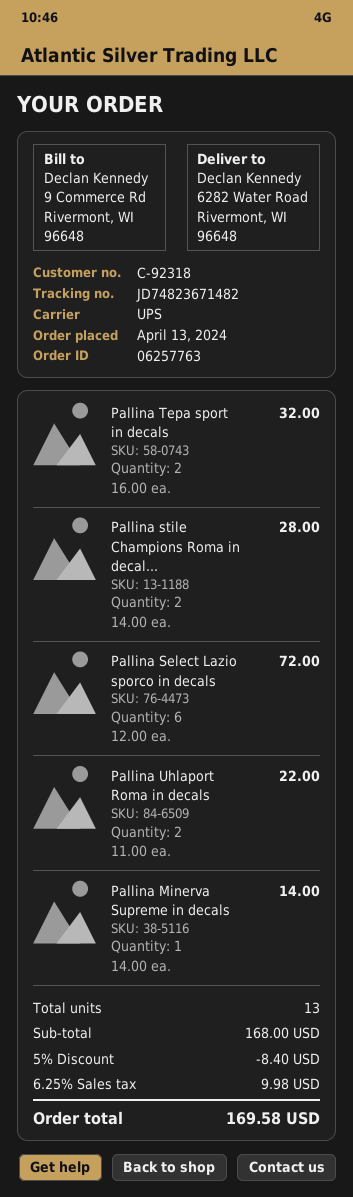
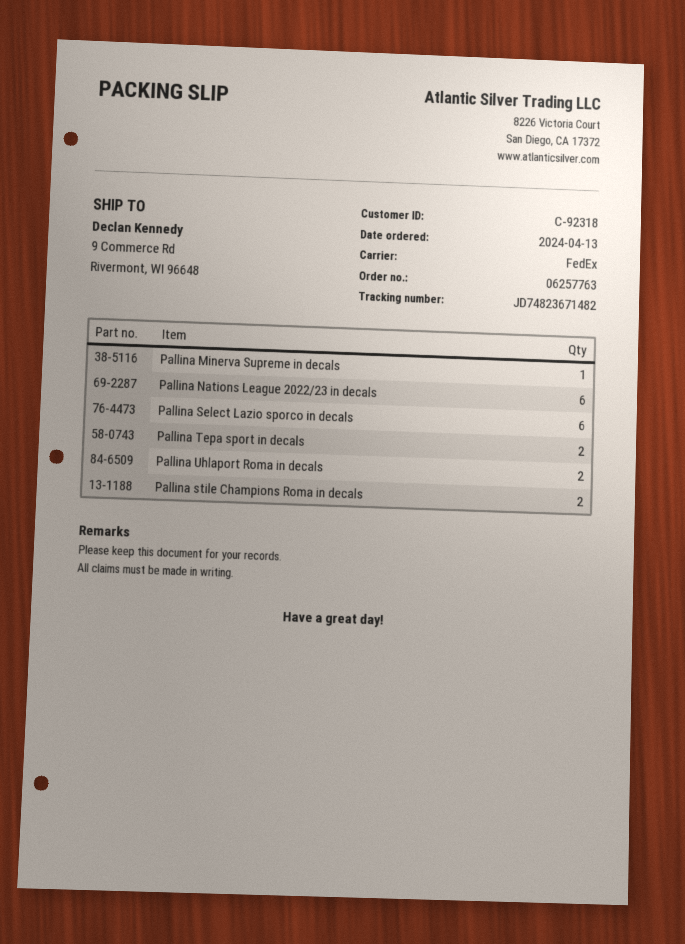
shipping method: UPS -> FedEx
ship to: 6282 Water Road, Rivermont, WI 96648 -> 9 Commerce Rd, Rivermont, WI 96648
Pallina Nations League 2022/23 in decals: none -> 6

